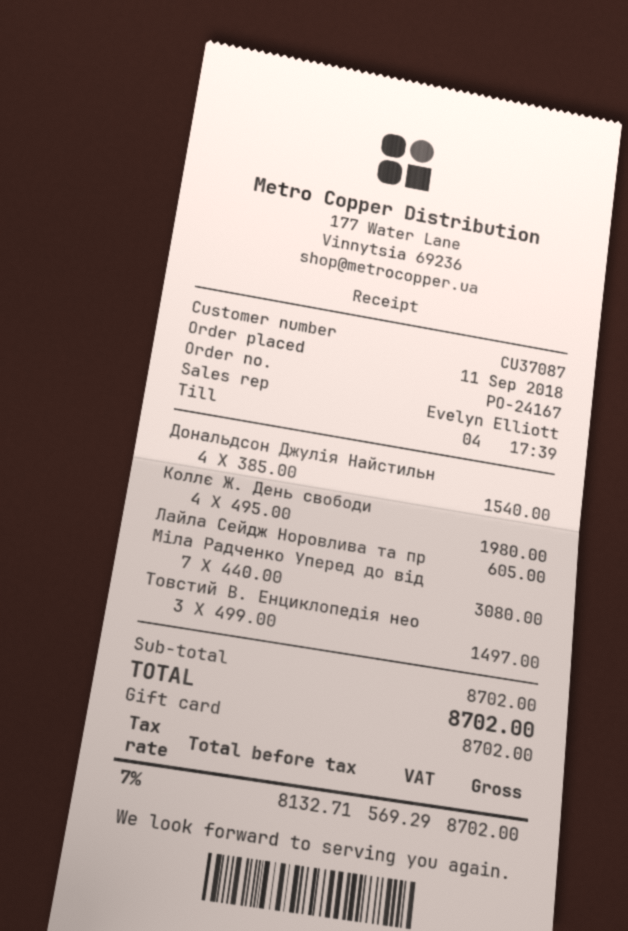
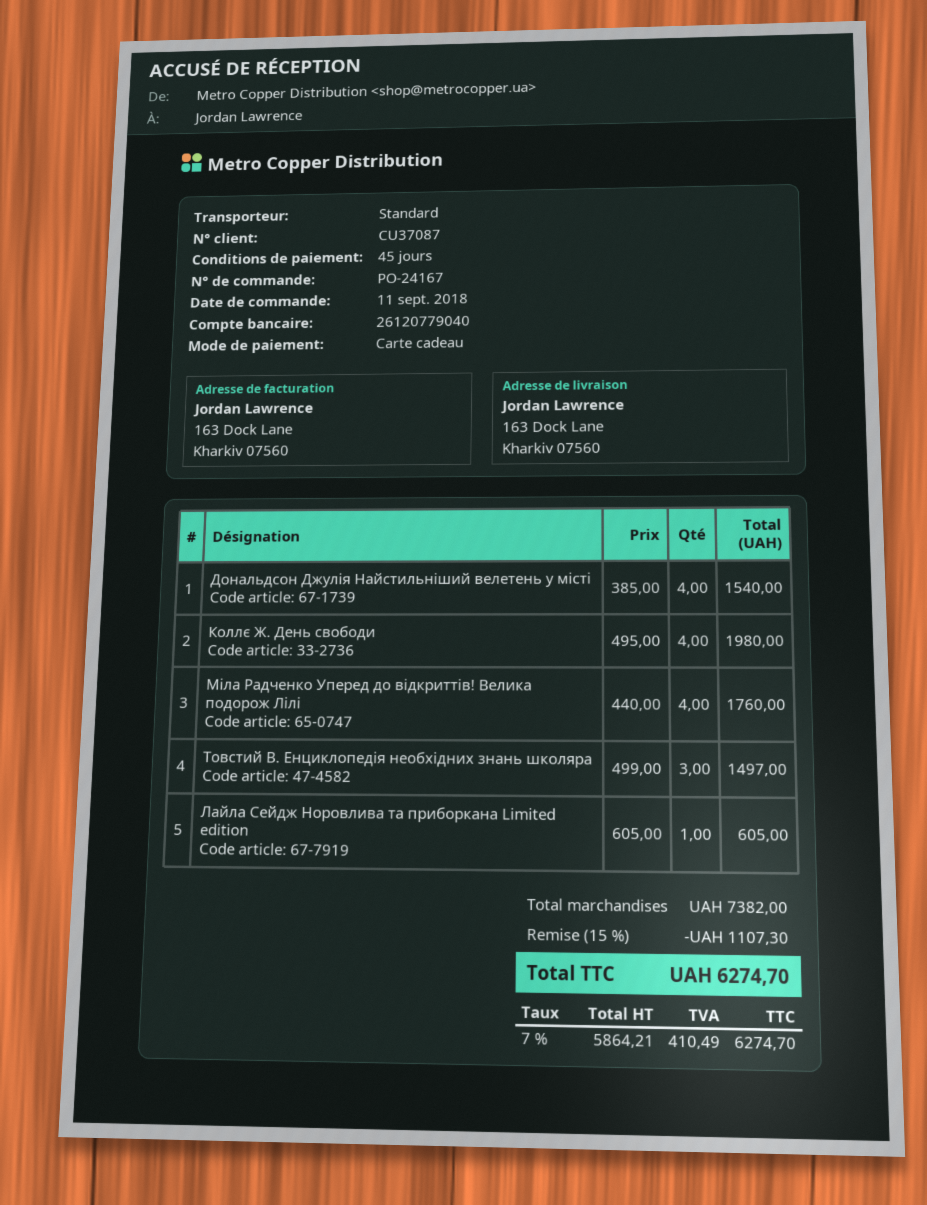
Міла Радченко Уперед до від: 7 x 440.00 = 3080.00 -> 4 x 440.00 = 1760.00
subtotal: 8702.00 -> 7382.00
discount: none -> 15% = 1107.30
net: 8132.71 -> 5864.21
tax: 7% = 569.29 -> 7% = 410.49
total: 8702.00 -> 6274.70

